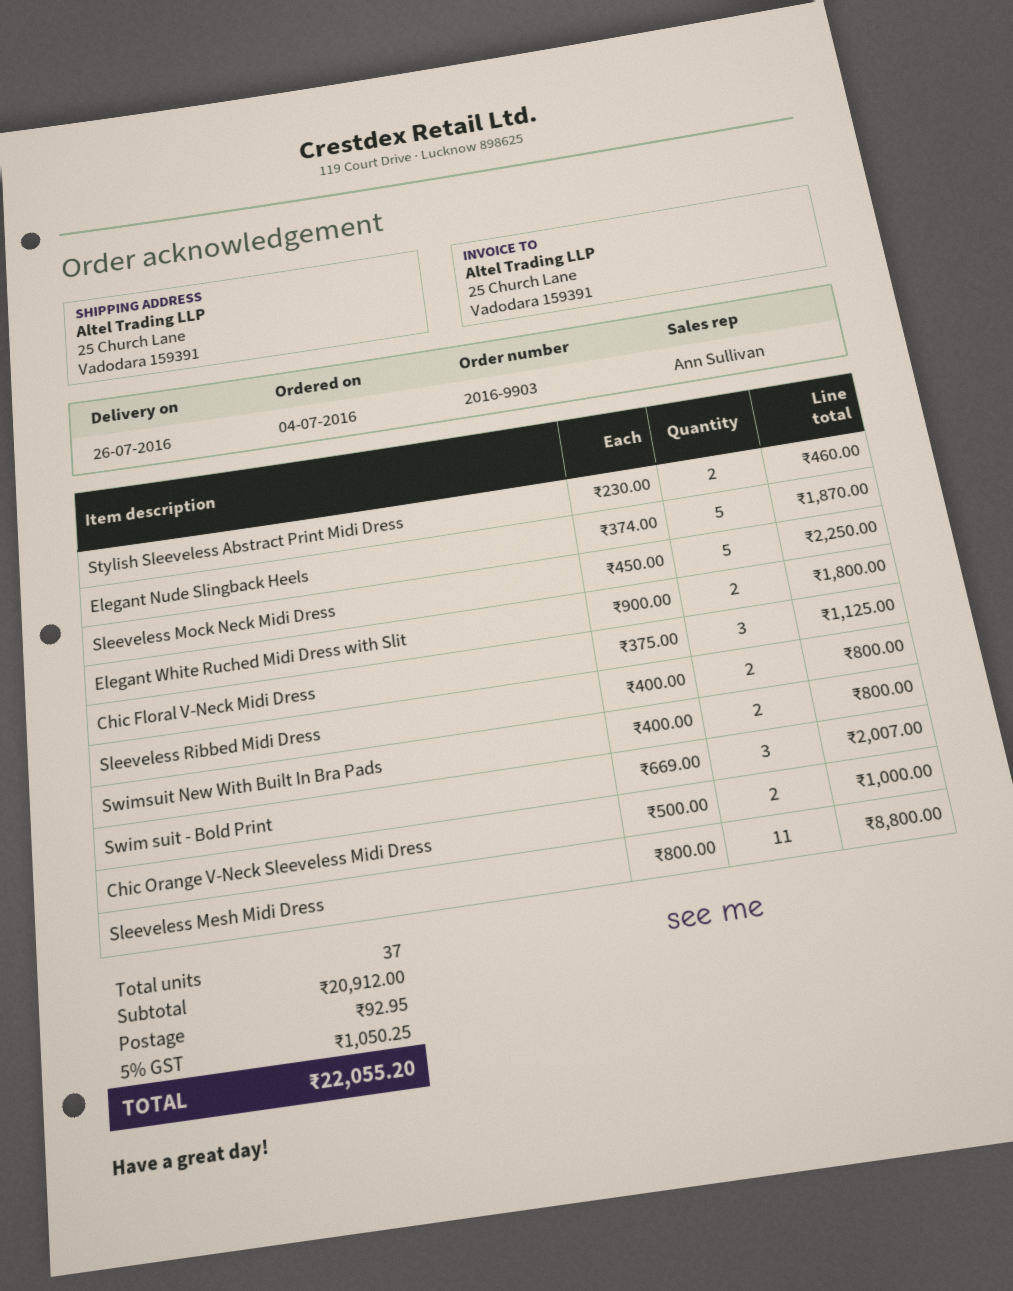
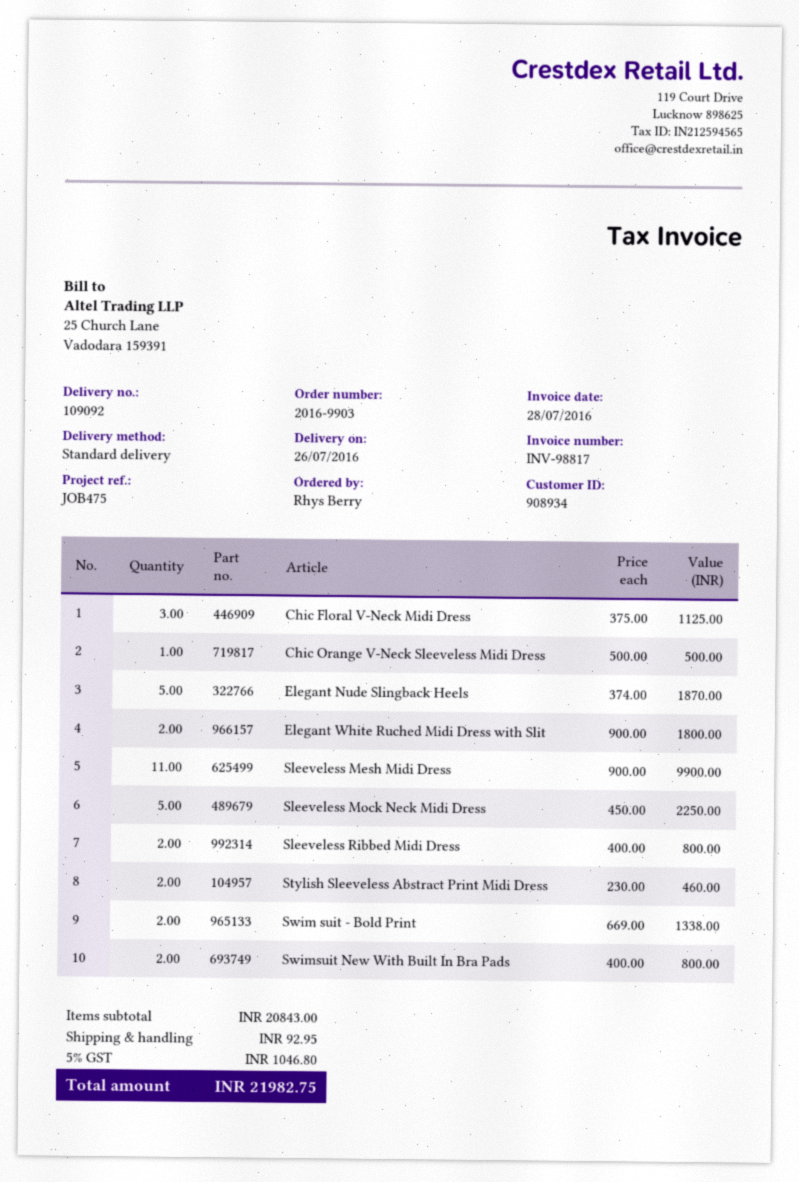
Swim suit - Bold Print: 3 x 669.00 = 2007.00 -> 2 x 669.00 = 1338.00
Chic Orange V-Neck Sleeveless Midi Dress: 2 x 500.00 = 1000.00 -> 1 x 500.00 = 500.00
Sleeveless Mesh Midi Dress: 11 x 800.00 = 8800.00 -> 11 x 900.00 = 9900.00
subtotal: 20912.00 -> 20843.00
tax: 5% = 1050.25 -> 5% = 1046.80
total: 22055.20 -> 21982.75

